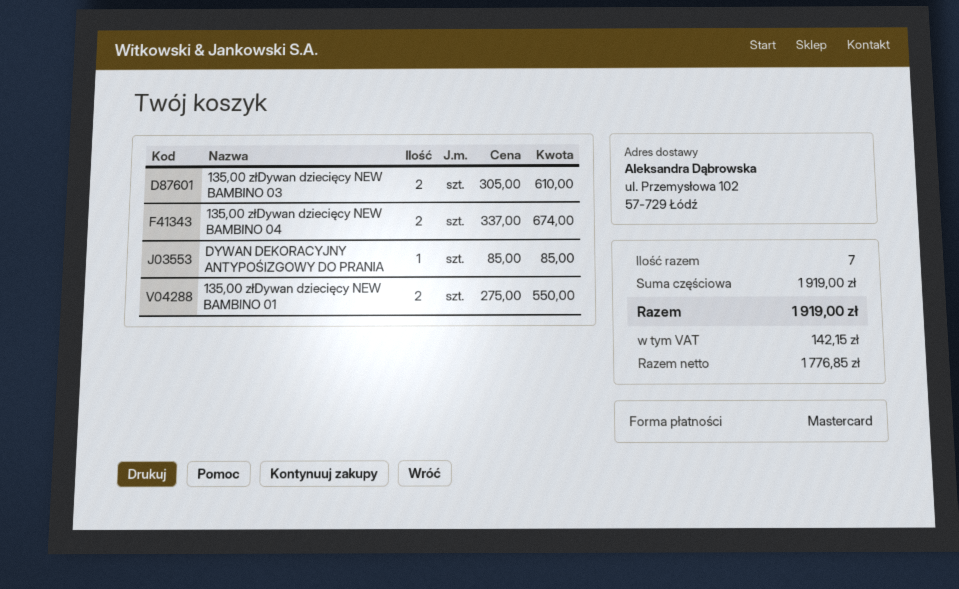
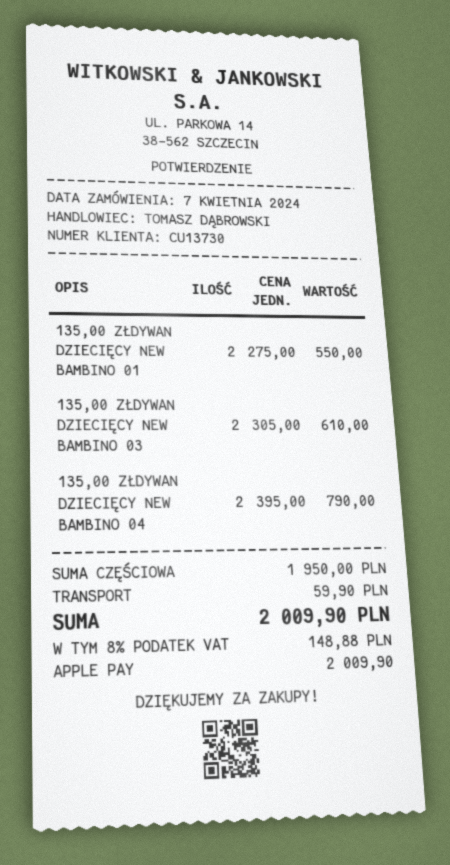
payment method: Mastercard -> Apple Pay
135,00 złDywan dziecięcy NEW BAMBINO 04: 2 x 337.00 = 674.00 -> 2 x 395.00 = 790.00
DYWAN DEKORACYJNY ANTYPOŚIZGOWY DO PRANIA: 1 x 85.00 = 85.00 -> none
subtotal: 1919.00 -> 1950.00
shipping: none -> 59.90
tax: 142.15 -> 148.88
total: 1919.00 -> 2009.90

